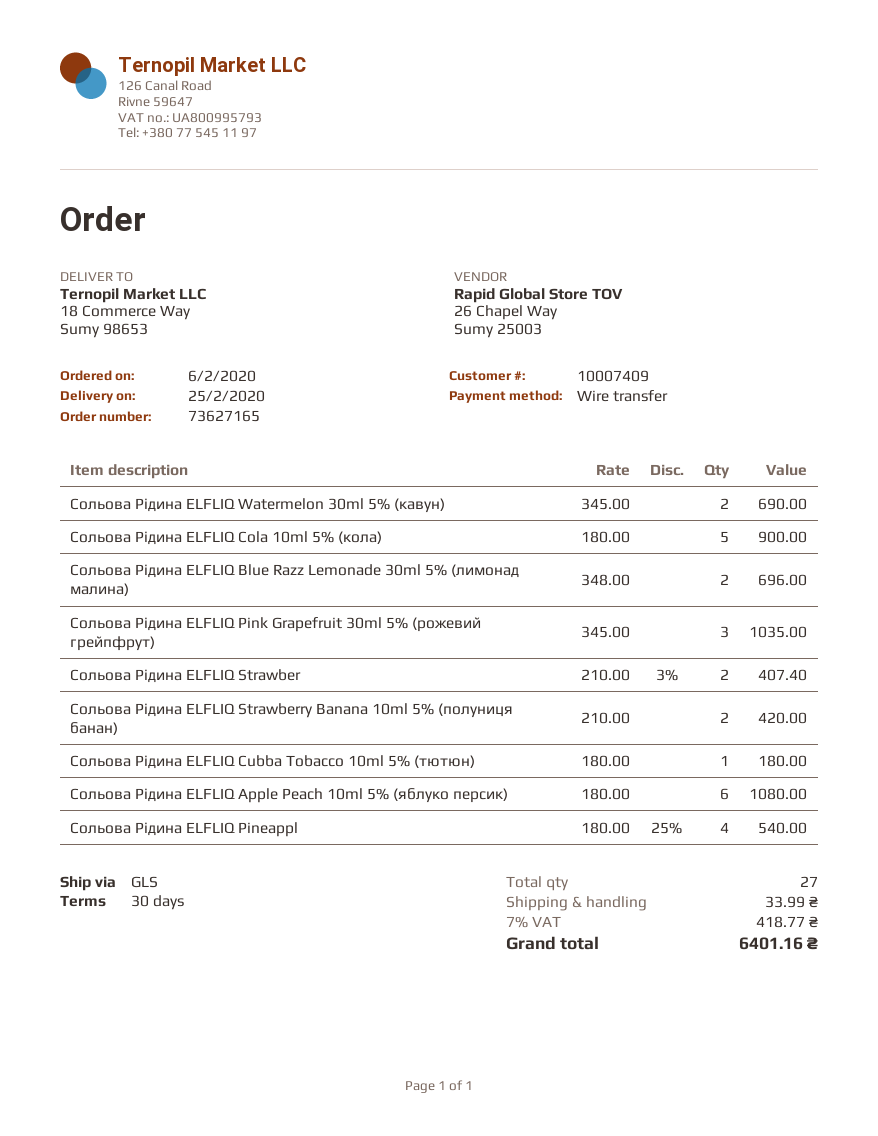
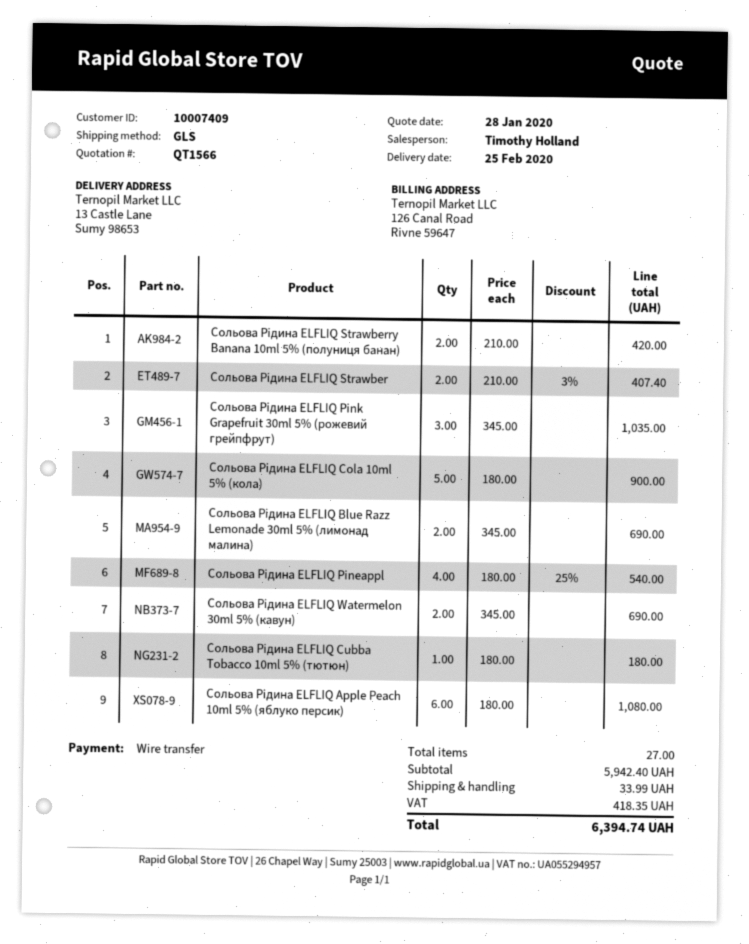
ship to: 18 Commerce Way, Sumy 98653 -> 13 Castle Lane, Sumy 98653
Сольова Рідина ELFLIQ Blue Razz Lemonade 30ml 5% (лимонад малина): 2 x 348.00 = 696.00 -> 2 x 345.00 = 690.00
tax: 418.77 -> 418.35
total: 6401.16 -> 6394.74

